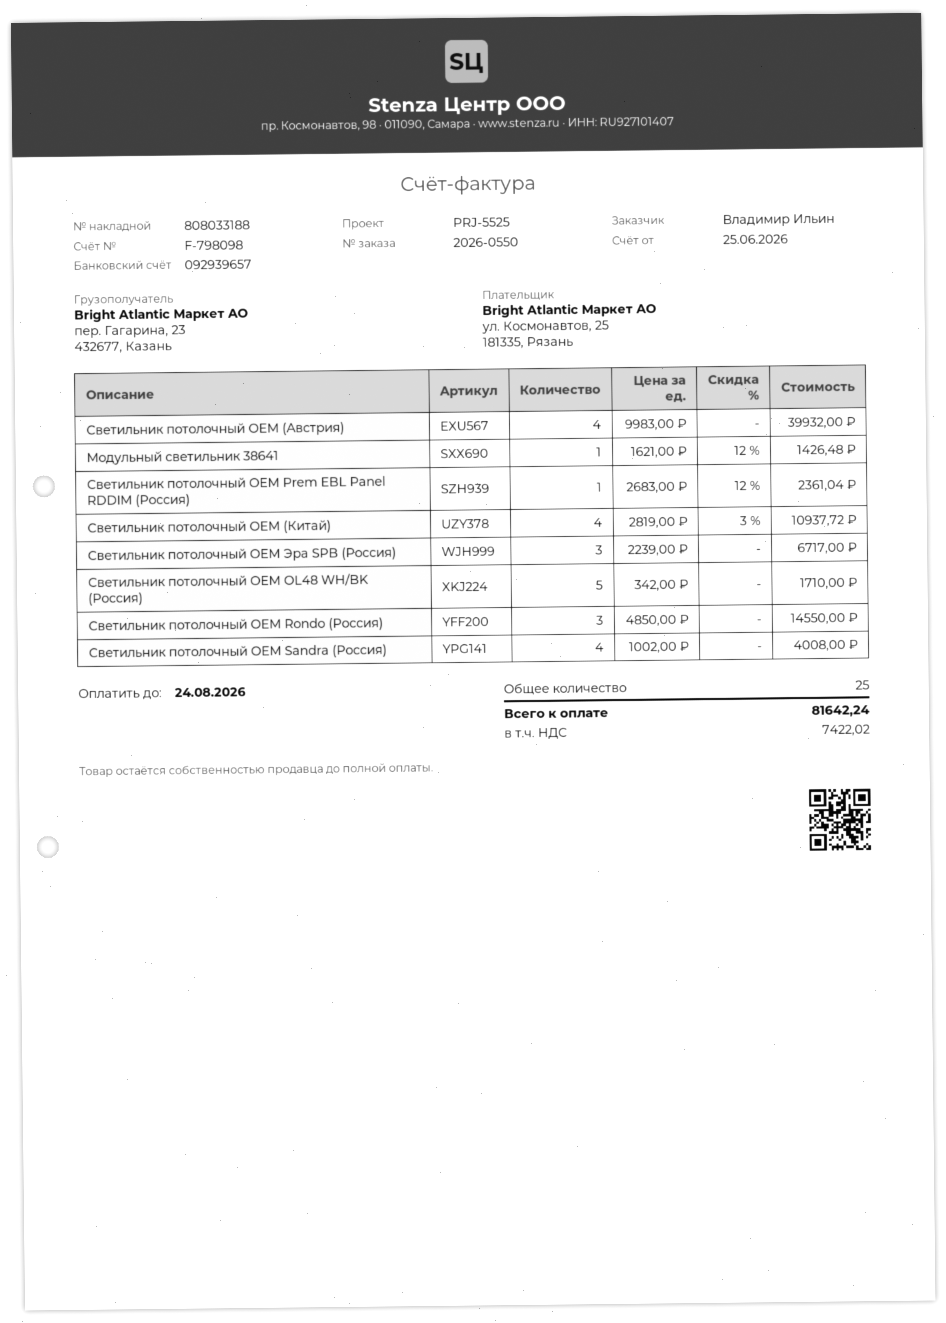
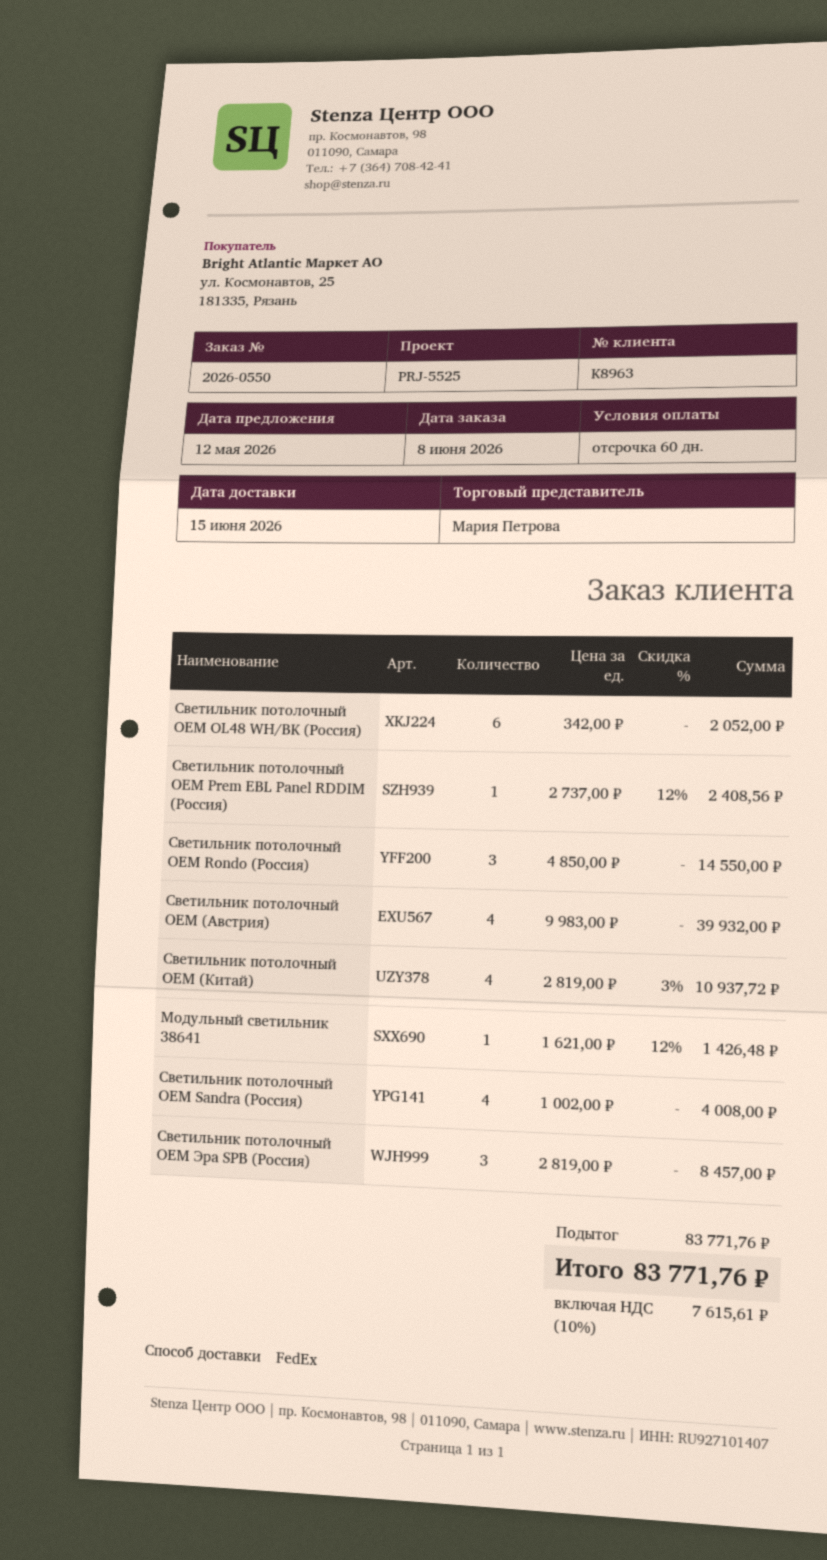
Светильник потолочный OEM Prem EBL Panel RDDIM (Россия): 1 x 2683.00 - 12% = 2361.04 -> 1 x 2737.00 - 12% = 2408.56
Светильник потолочный OEM Эра SPB (Россия): 3 x 2239.00 = 6717.00 -> 3 x 2819.00 = 8457.00
Светильник потолочный OEM OL48 WH/BK (Россия): 5 x 342.00 = 1710.00 -> 6 x 342.00 = 2052.00
tax: 7422.02 -> 7615.61
total: 81642.24 -> 83771.76

